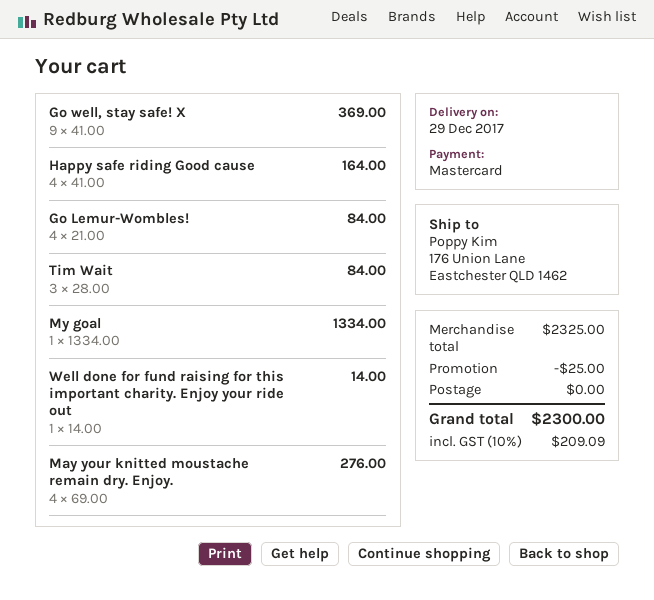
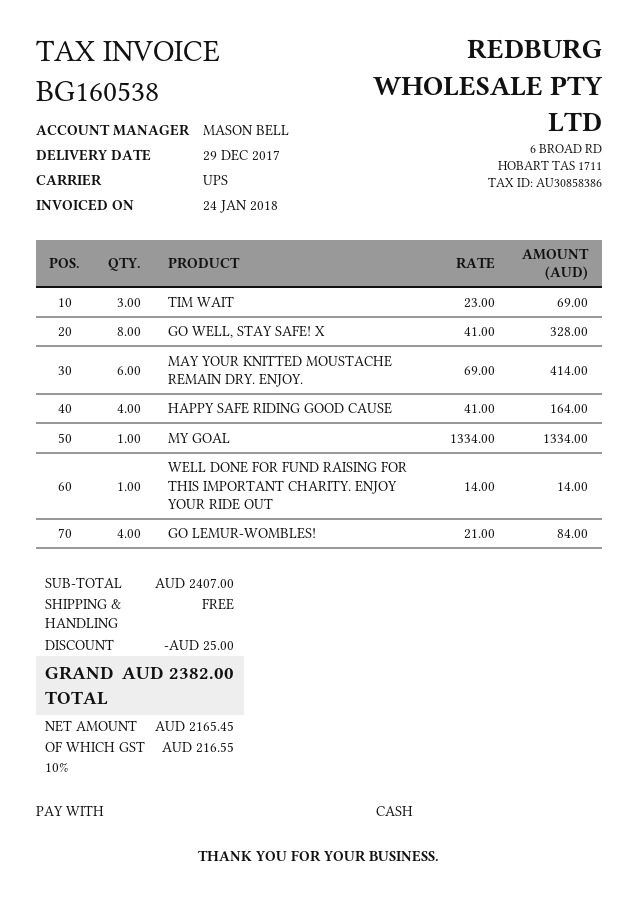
payment method: Mastercard -> cash
Go well, stay safe! X: 9 x 41.00 = 369.00 -> 8 x 41.00 = 328.00
Tim Wait: 3 x 28.00 = 84.00 -> 3 x 23.00 = 69.00
May your knitted moustache remain dry. Enjoy.: 4 x 69.00 = 276.00 -> 6 x 69.00 = 414.00
subtotal: 2325.00 -> 2407.00
tax: 10% = 209.09 -> 10% = 216.55
total: 2300.00 -> 2382.00

